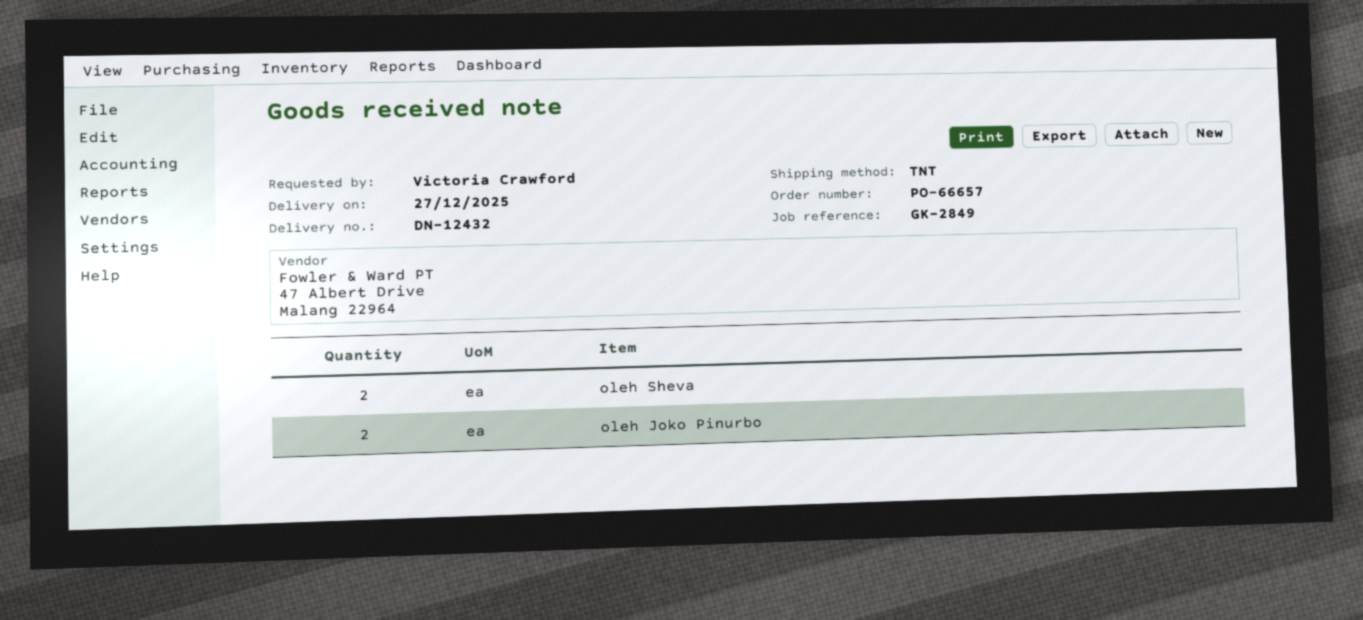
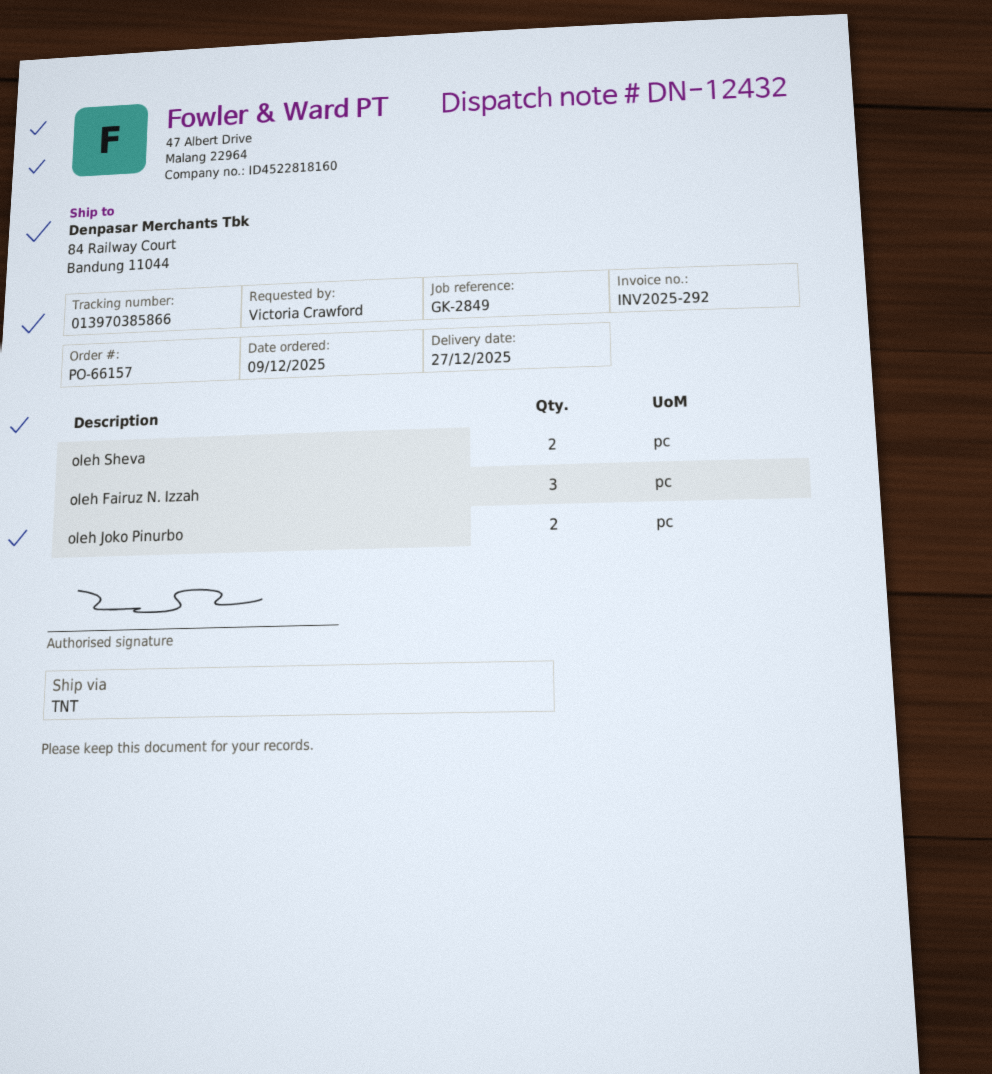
order number: PO-66657 -> PO-66157
oleh Fairuz N. Izzah: none -> 3

